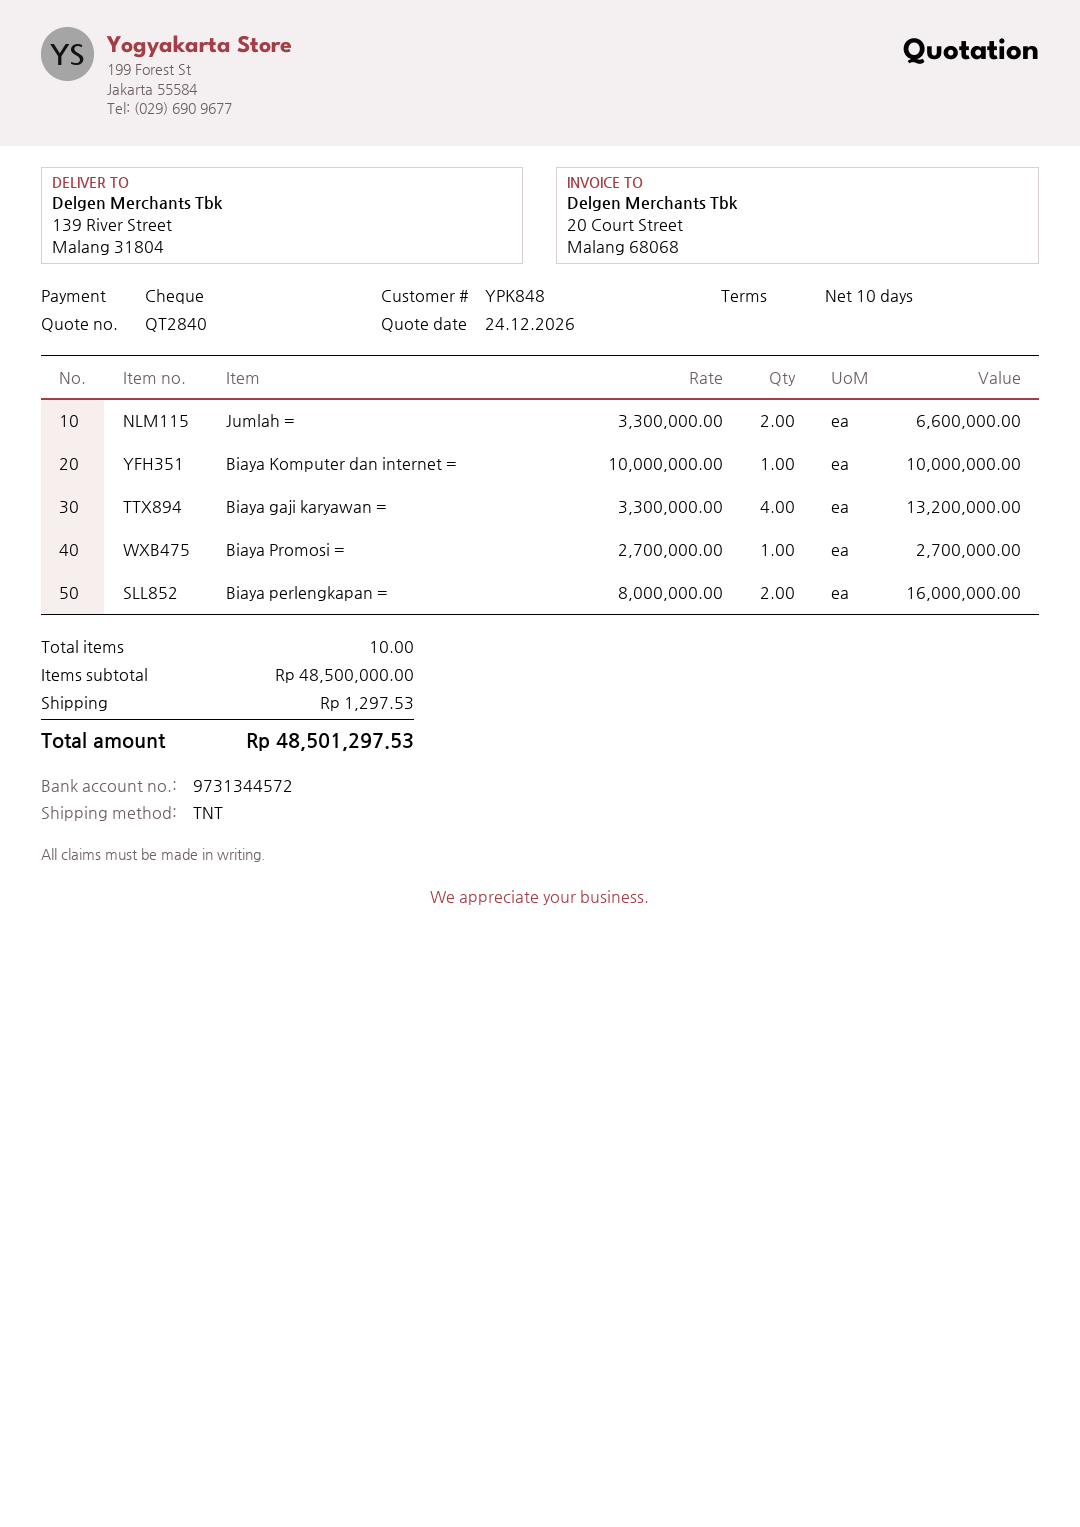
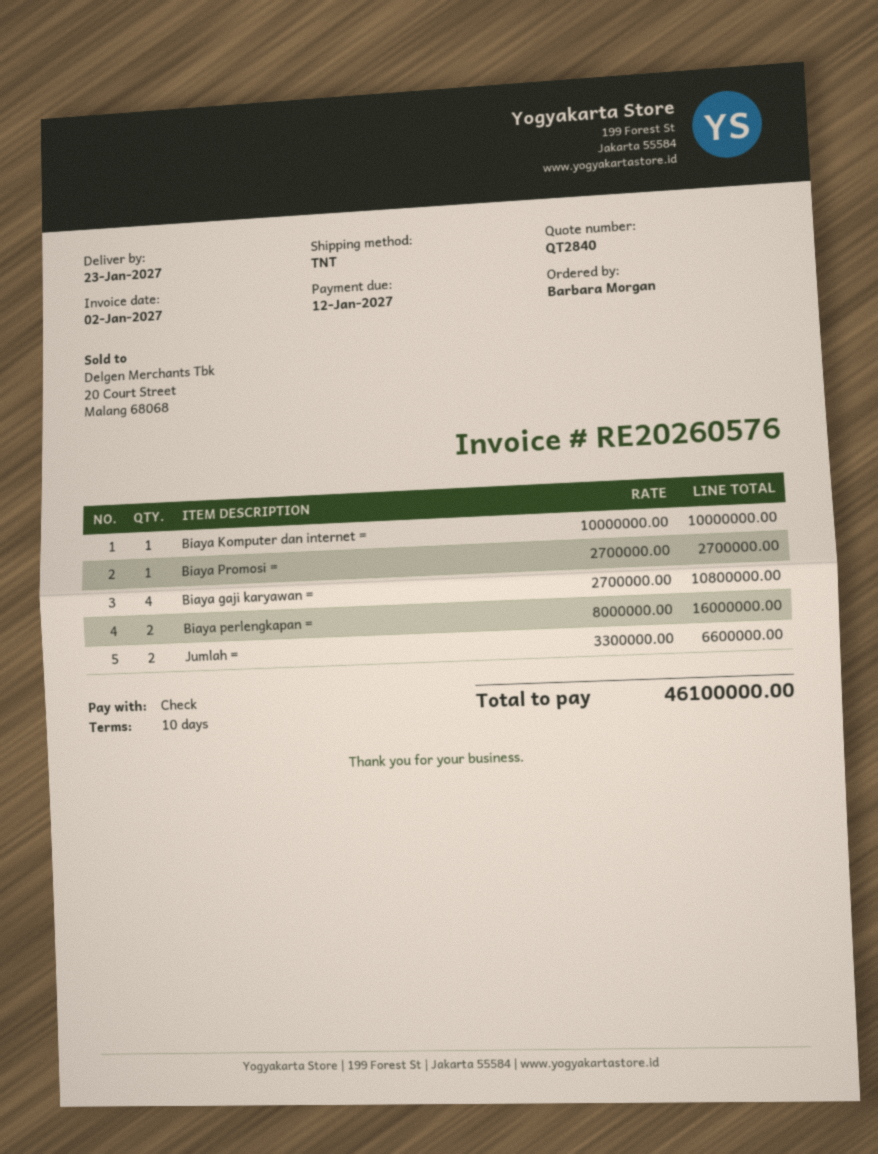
Biaya gaji karyawan =: 4 x 3300000.00 = 13200000.00 -> 4 x 2700000.00 = 10800000.00
shipping: 1297.53 -> none
total: 48501297.53 -> 46100000.00

